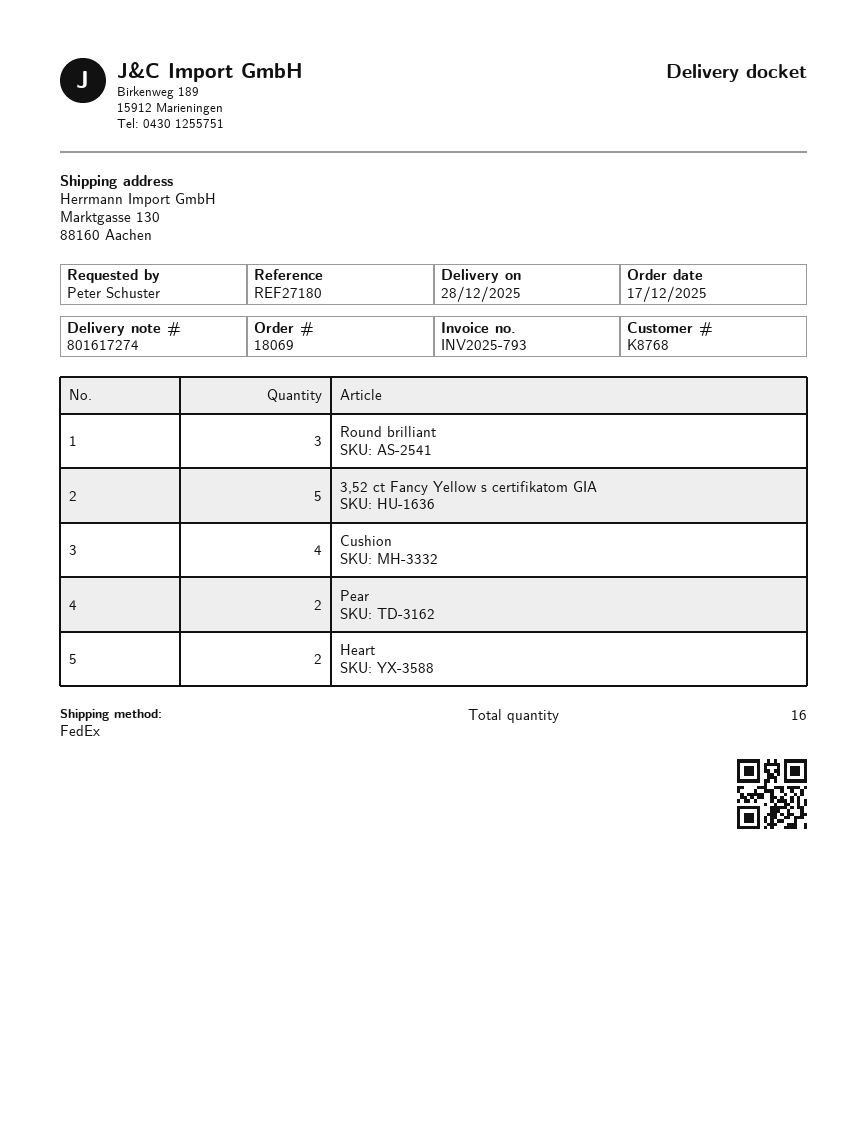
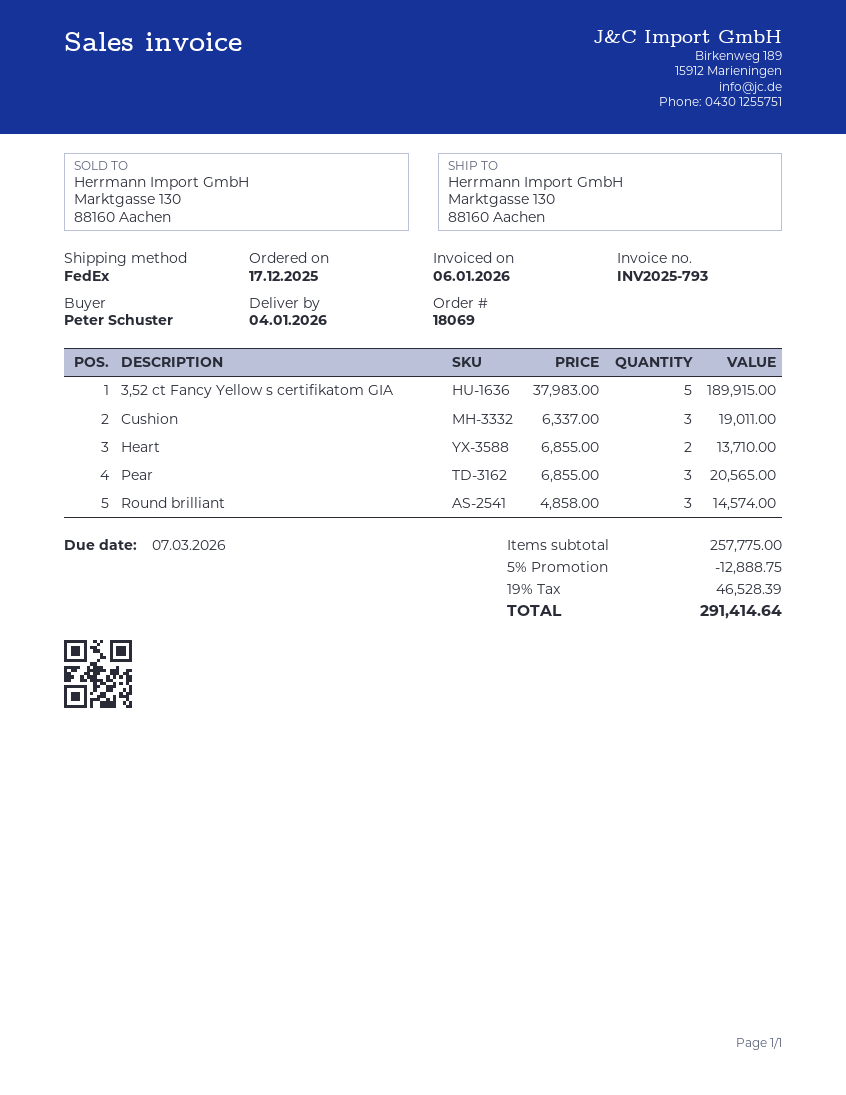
delivery date: 2025-12-28 -> 2026-01-04
Cushion: 4 -> 3
Pear: 2 -> 3

